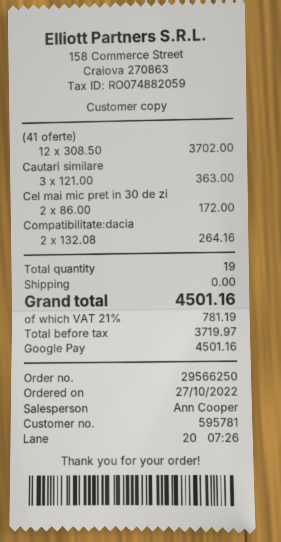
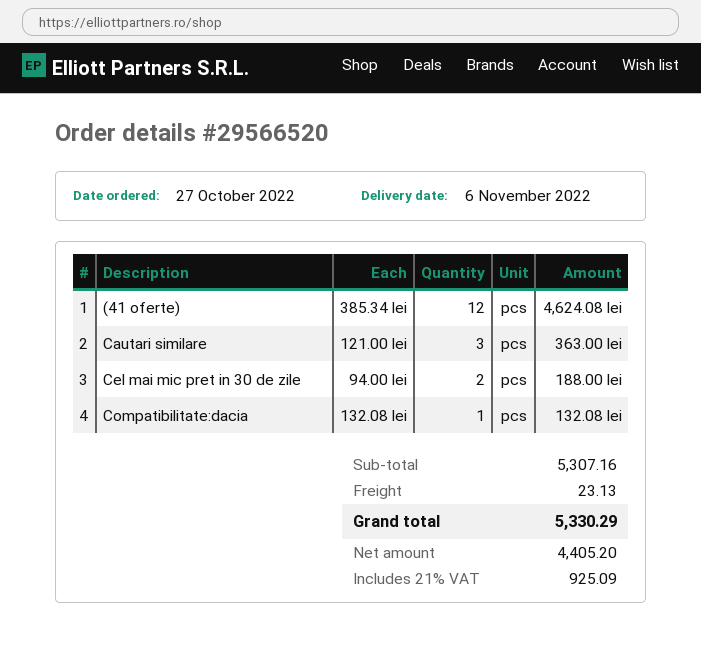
order number: 29566250 -> 29566520
(41 oferte): 12 x 308.50 = 3702.00 -> 12 x 385.34 = 4624.08
Cel mai mic pret in 30 de zi: 2 x 86.00 = 172.00 -> 2 x 94.00 = 188.00
Compatibilitate:dacia: 2 x 132.08 = 264.16 -> 1 x 132.08 = 132.08
shipping: 0.00 -> 23.13
net: 3719.97 -> 4405.20
tax: 21% = 781.19 -> 21% = 925.09
total: 4501.16 -> 5330.29

